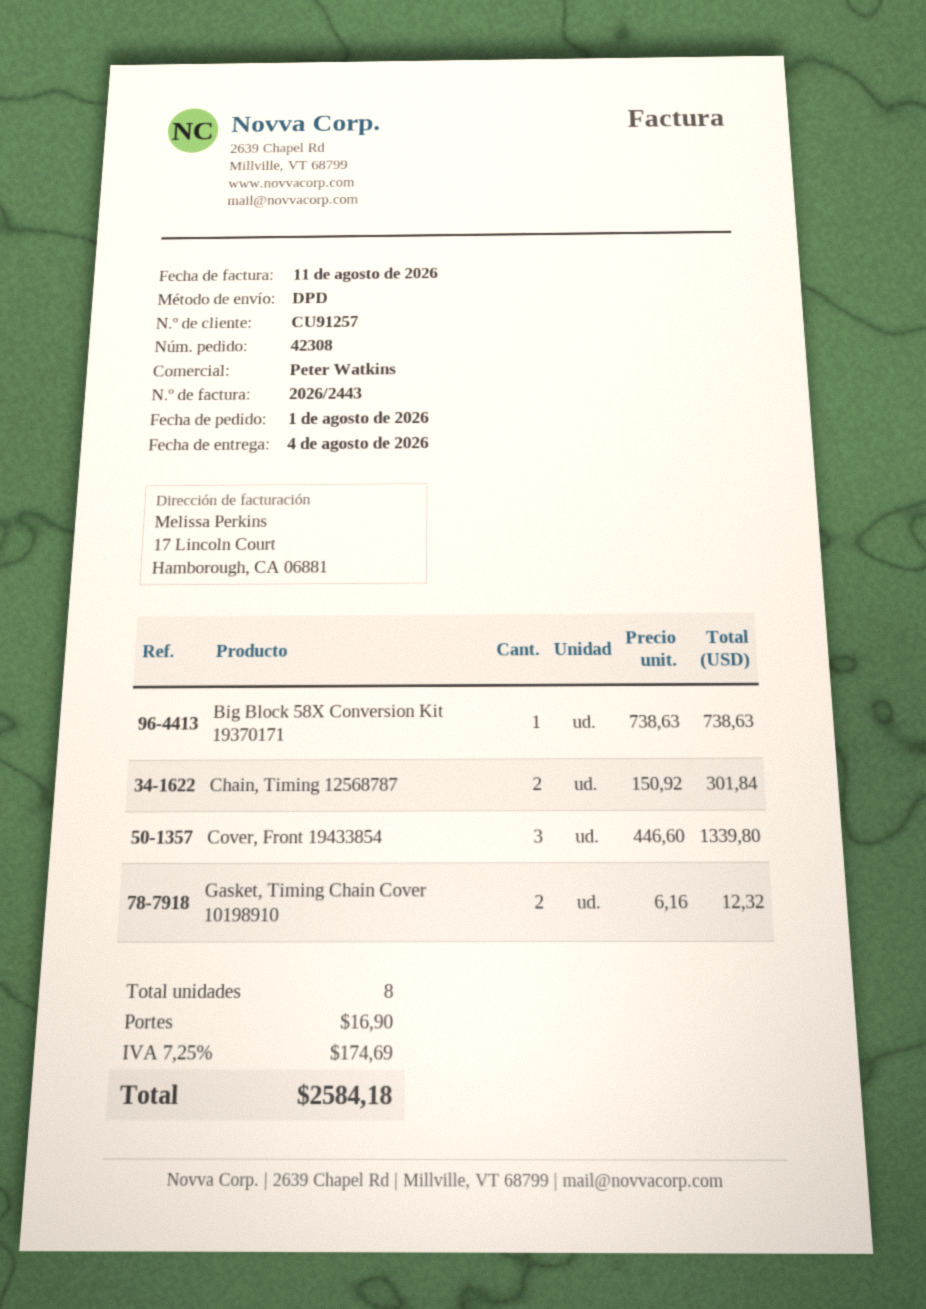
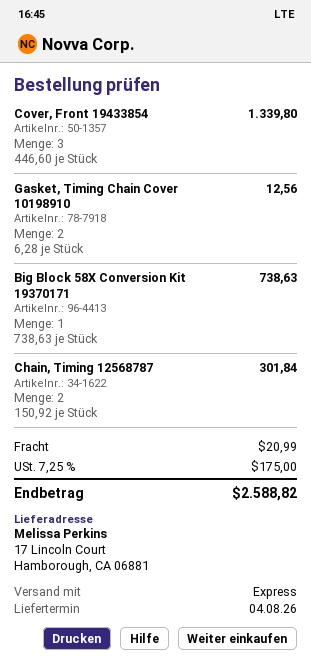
shipping method: DPD -> express
Gasket, Timing Chain Cover 10198910: 2 x 6.16 = 12.32 -> 2 x 6.28 = 12.56
shipping: 16.90 -> 20.99
tax: 7.25% = 174.69 -> 7.25% = 175.00
total: 2584.18 -> 2588.82

